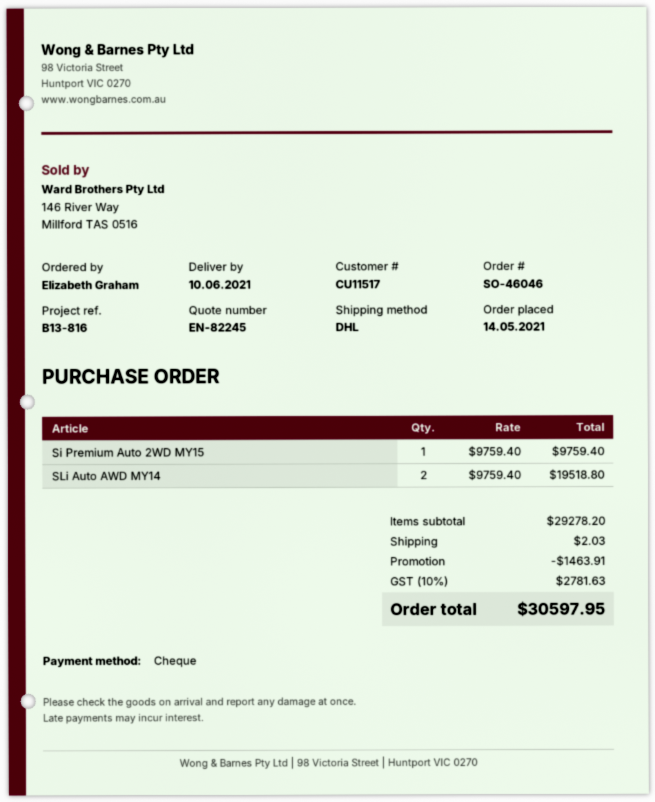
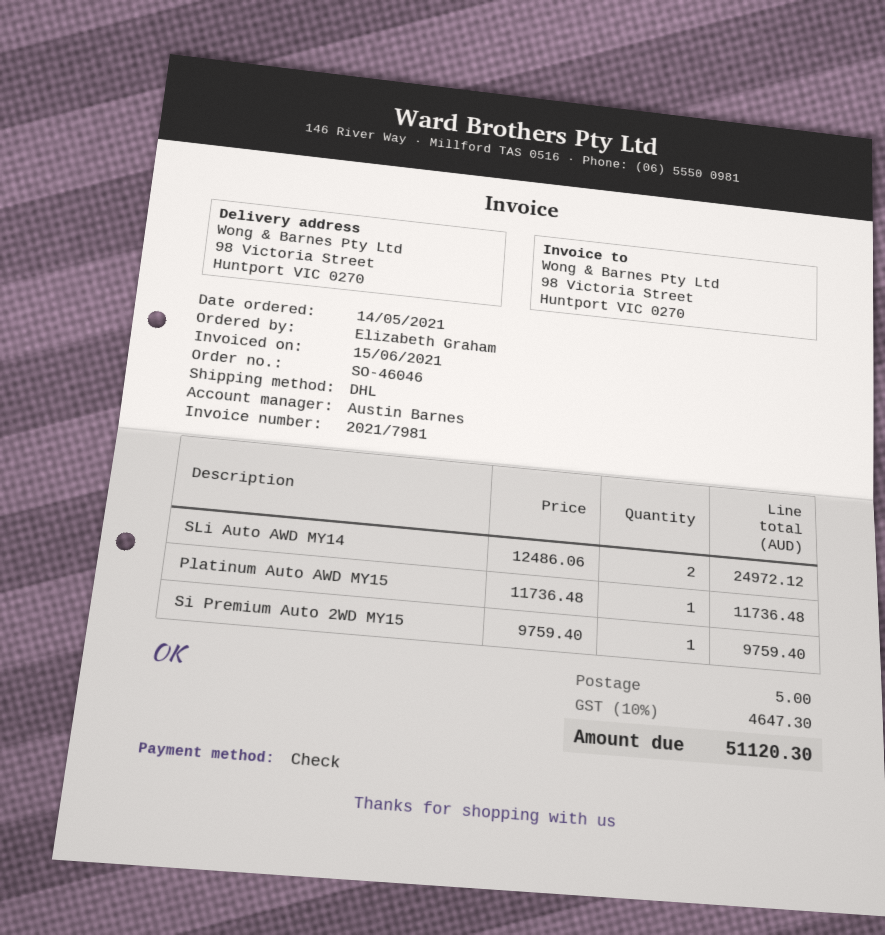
SLi Auto AWD MY14: 2 x 9759.40 = 19518.80 -> 2 x 12486.06 = 24972.12
Platinum Auto AWD MY15: none -> 1 x 11736.48 = 11736.48
discount: 1463.91 -> none
shipping: 2.03 -> 5.00
tax: 10% = 2781.63 -> 10% = 4647.30
total: 30597.95 -> 51120.30

